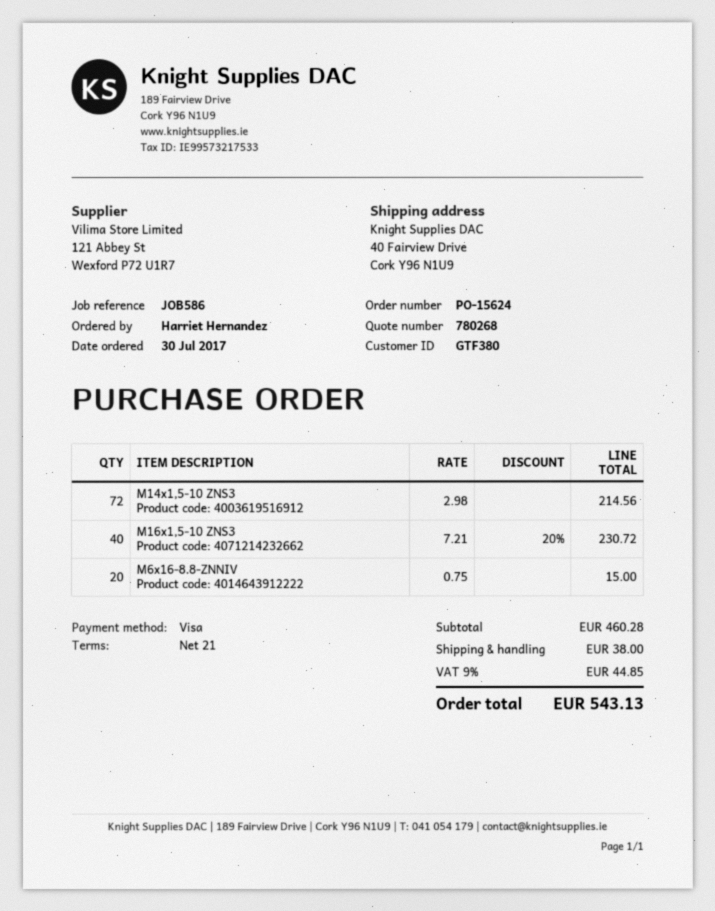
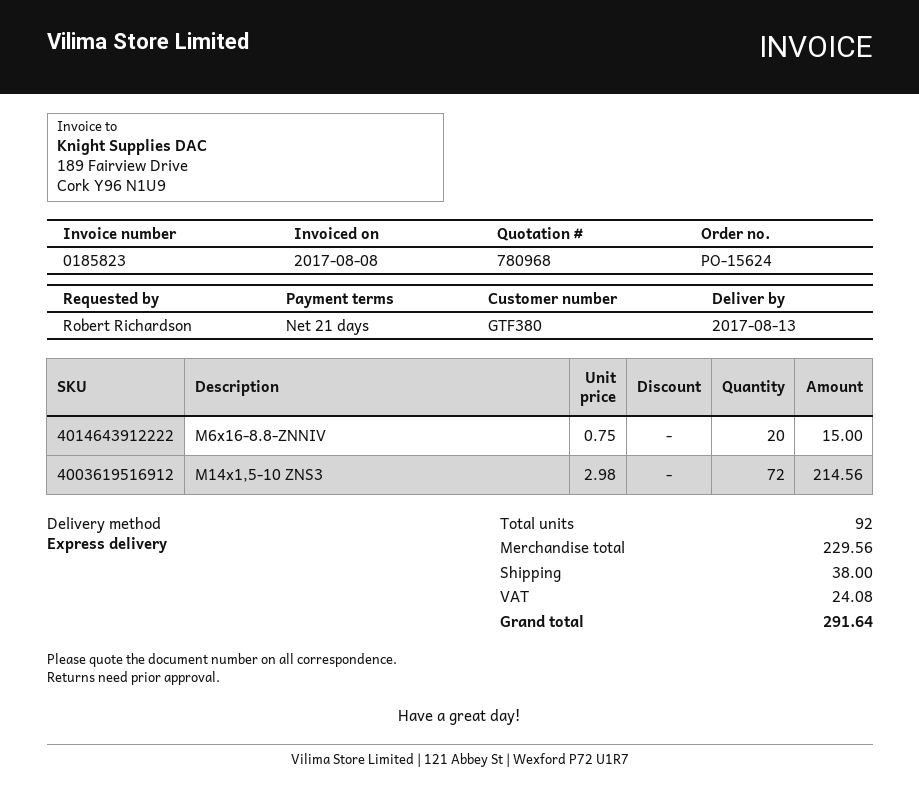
quote number: 780268 -> 780968
ordered by: Harriet Hernandez -> Robert Richardson
M16x1,5-10 ZNS3: 40 x 7.21 - 20% = 230.72 -> none
subtotal: 460.28 -> 229.56
tax: 44.85 -> 24.08
total: 543.13 -> 291.64

